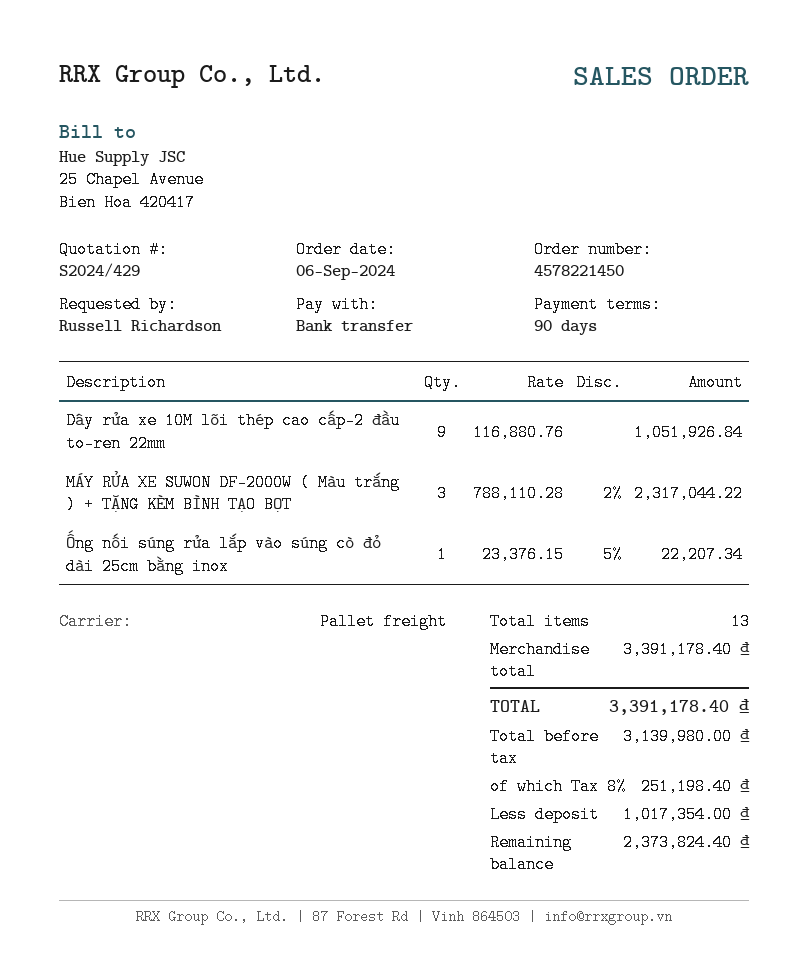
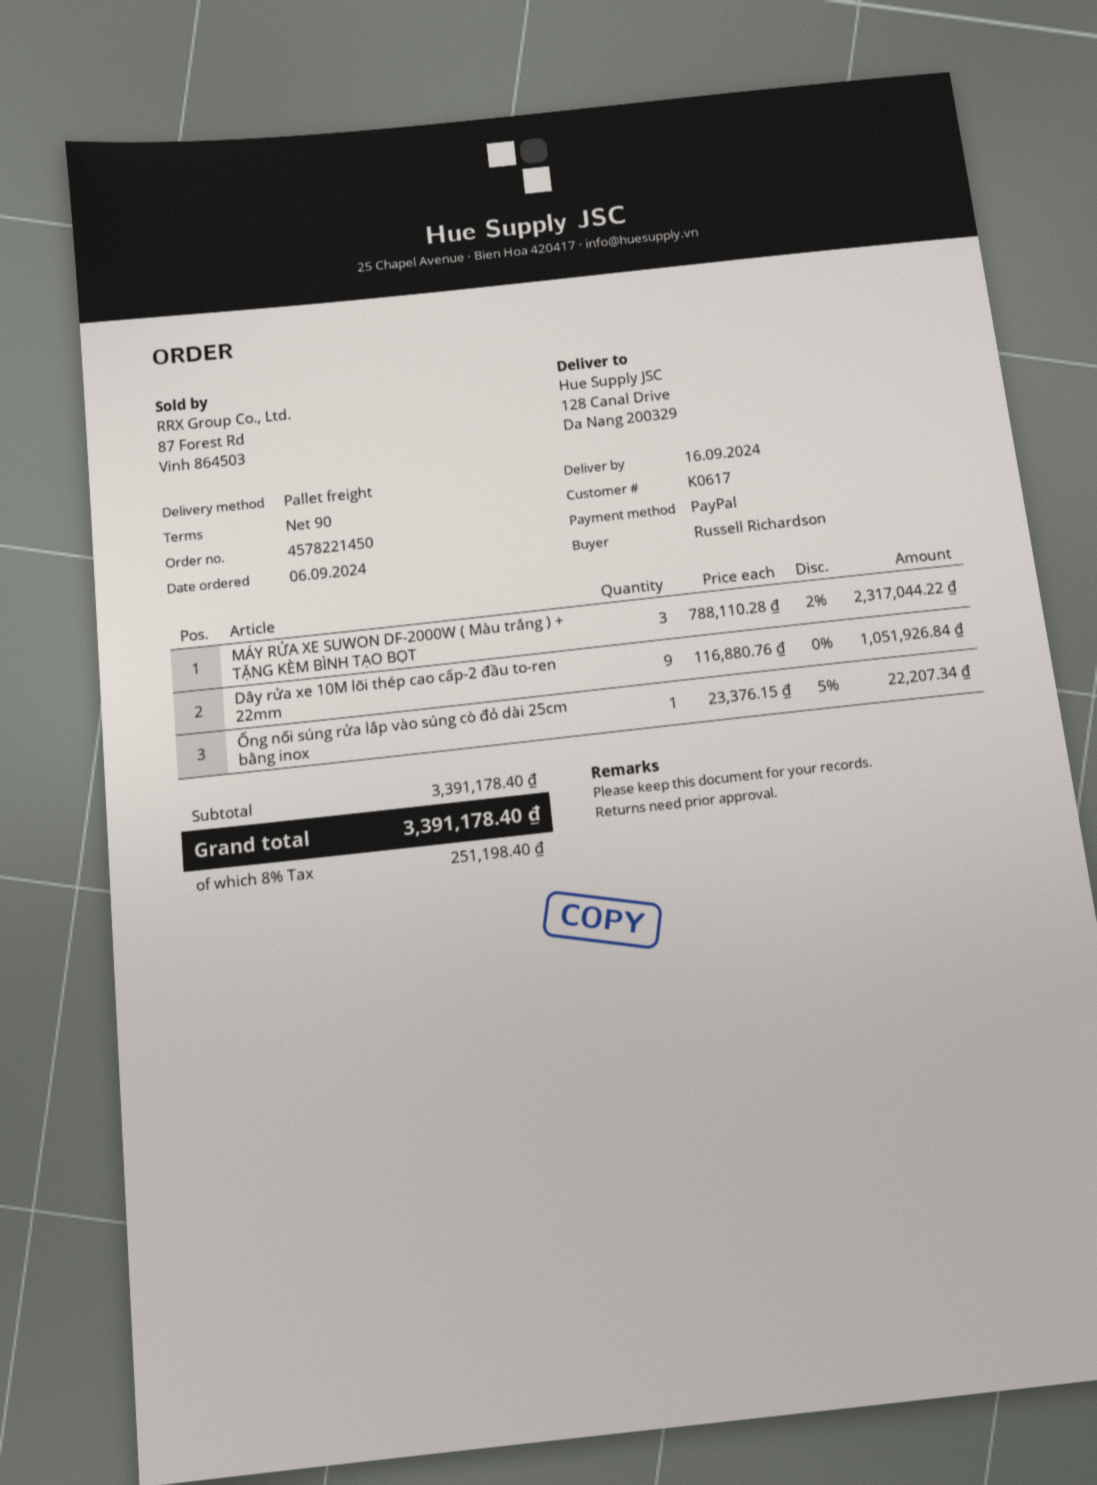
payment method: bank transfer -> PayPal

